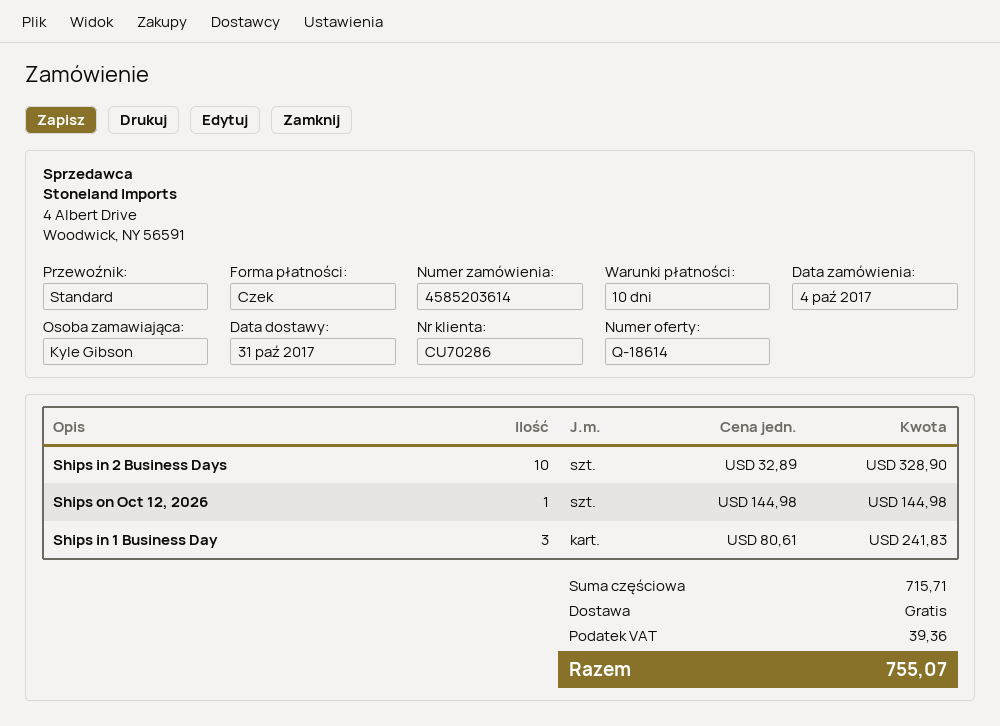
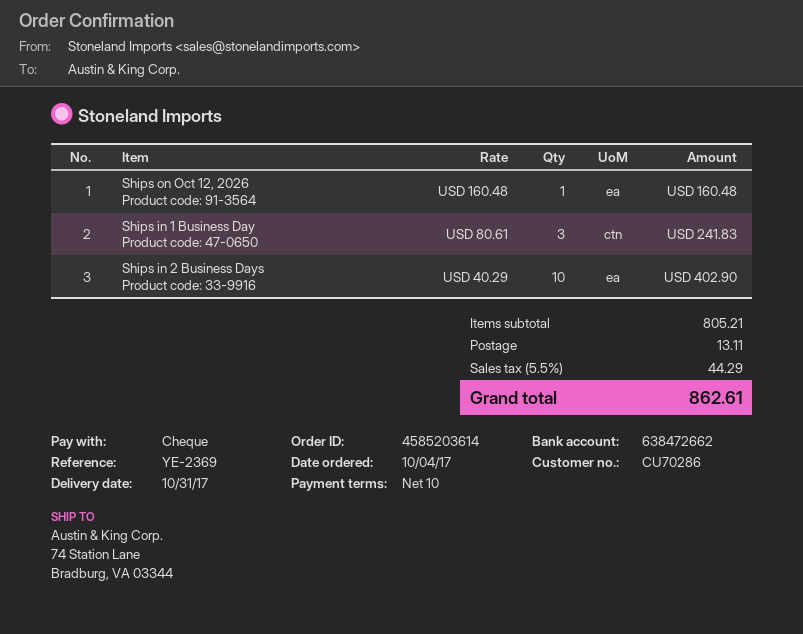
Ships in 2 Business Days: 10 x 32.89 = 328.90 -> 10 x 40.29 = 402.90
Ships on Oct 12, 2026: 1 x 144.98 = 144.98 -> 1 x 160.48 = 160.48
subtotal: 715.71 -> 805.21
shipping: 0.00 -> 13.11
tax: 39.36 -> 44.29
total: 755.07 -> 862.61

